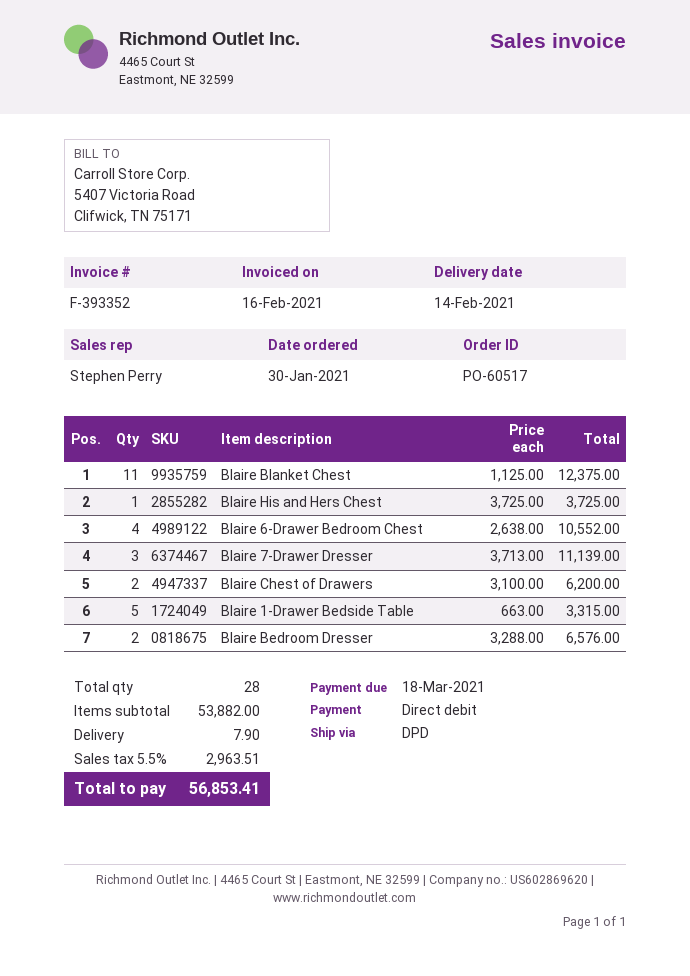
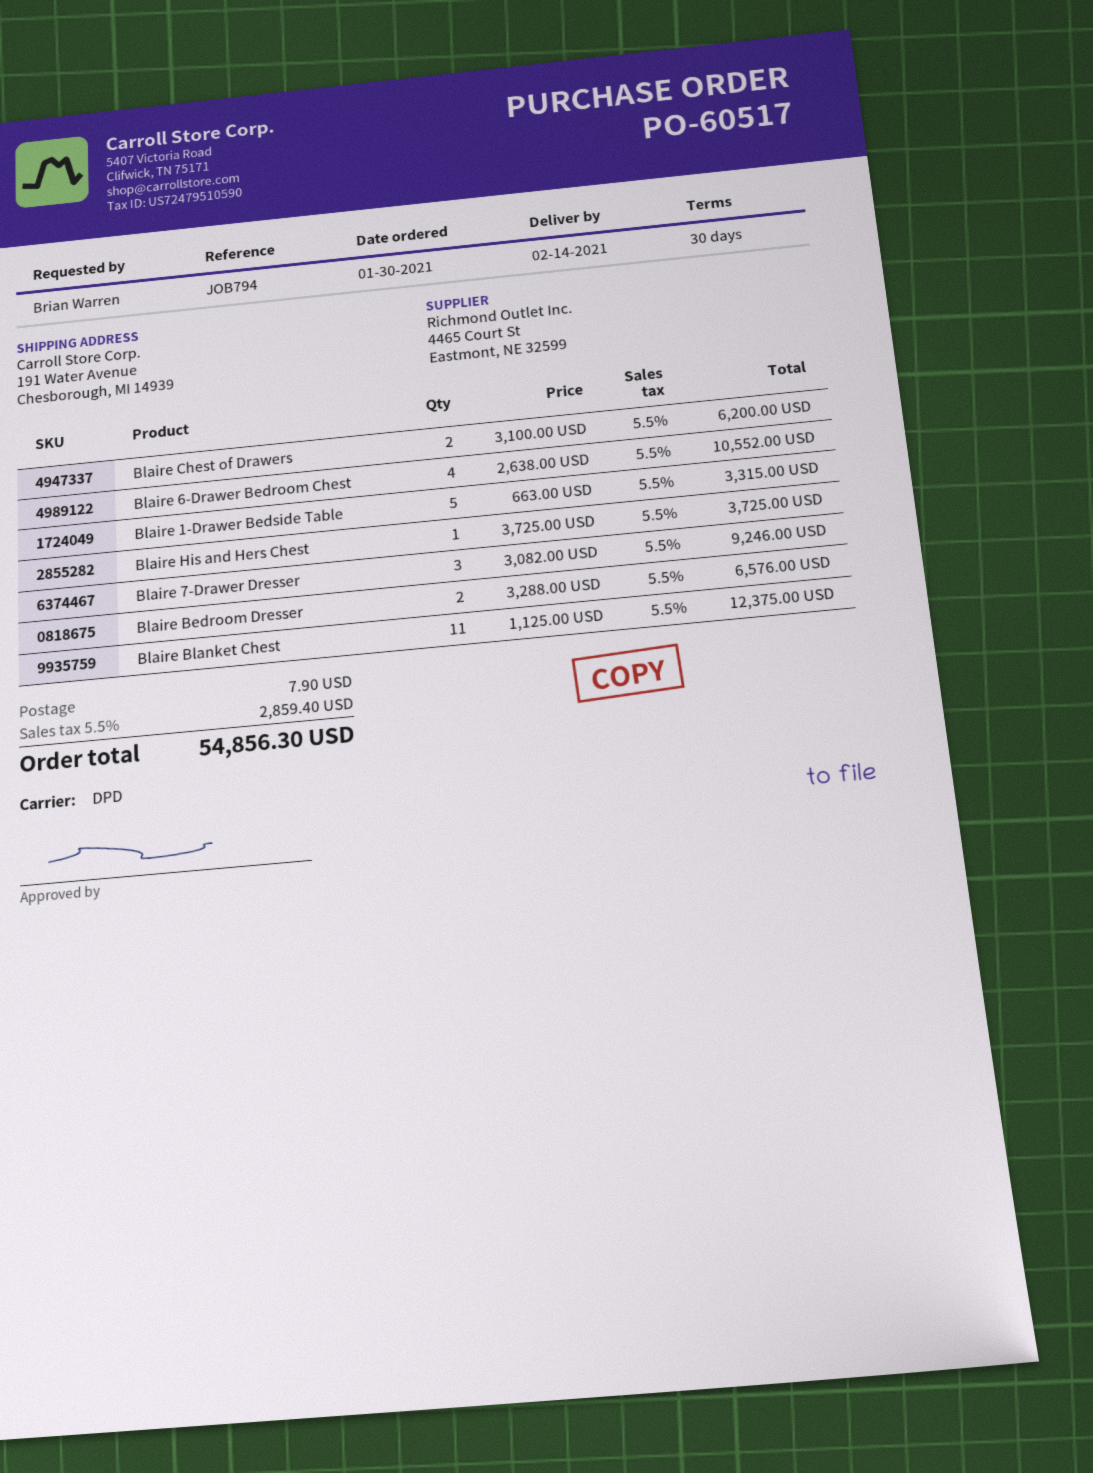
Blaire 7-Drawer Dresser: 3 x 3713.00 = 11139.00 -> 3 x 3082.00 = 9246.00
tax: 5.5% = 2963.51 -> 5.5% = 2859.40
total: 56853.41 -> 54856.30

